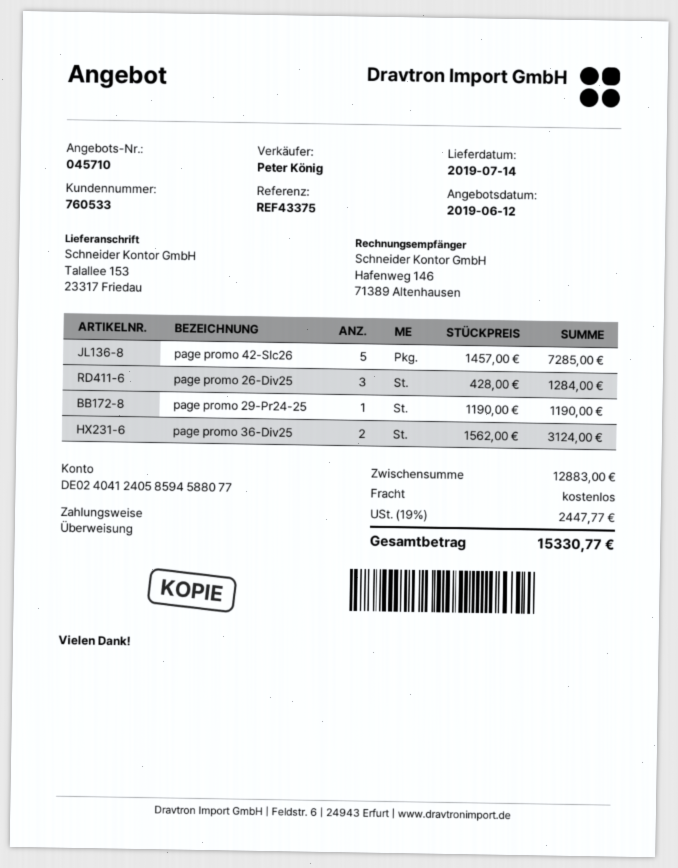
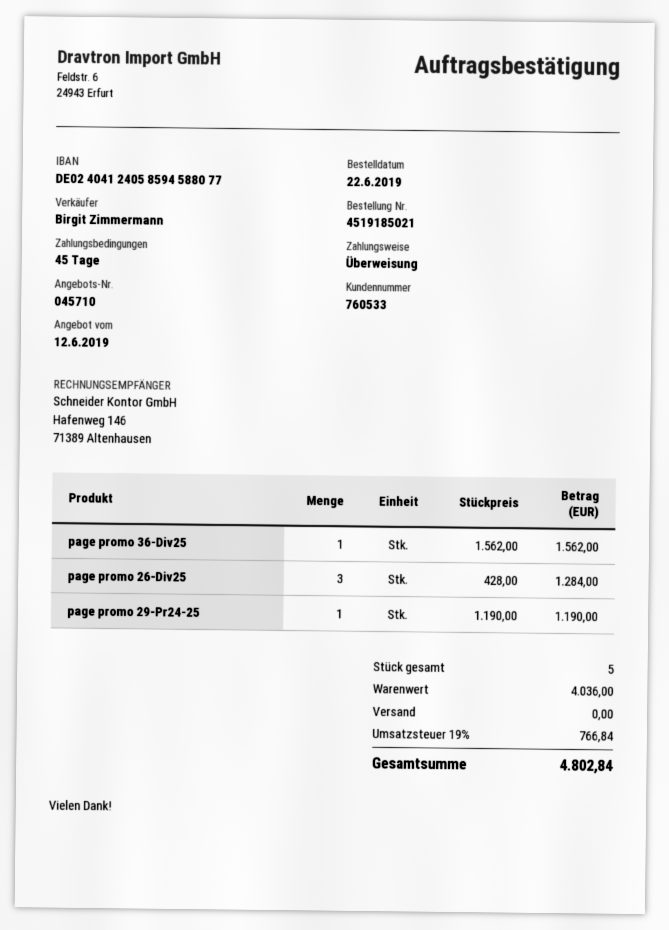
sales rep: Peter König -> Birgit Zimmermann
page promo 42-Slc26: 5 x 1457.00 = 7285.00 -> none
page promo 36-Div25: 2 x 1562.00 = 3124.00 -> 1 x 1562.00 = 1562.00
subtotal: 12883.00 -> 4036.00
tax: 19% = 2447.77 -> 19% = 766.84
total: 15330.77 -> 4802.84

